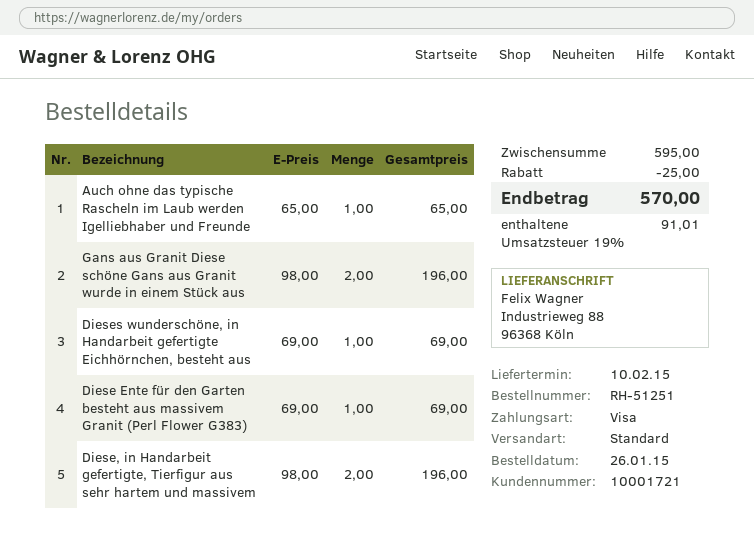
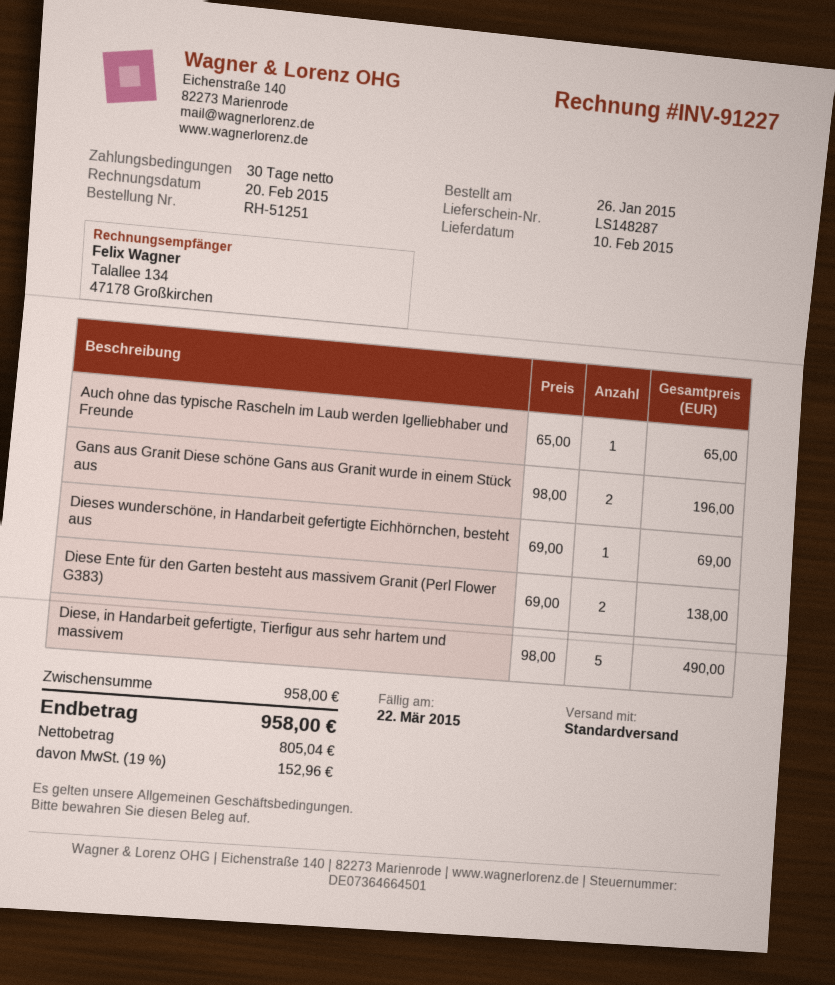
Diese Ente für den Garten besteht aus massivem Granit (Perl Flower G383): 1 x 69.00 = 69.00 -> 2 x 69.00 = 138.00
Diese, in Handarbeit gefertigte, Tierfigur aus sehr hartem und massivem: 2 x 98.00 = 196.00 -> 5 x 98.00 = 490.00
subtotal: 595.00 -> 958.00
discount: 25.00 -> none
tax: 19% = 91.01 -> 19% = 152.96
total: 570.00 -> 958.00

